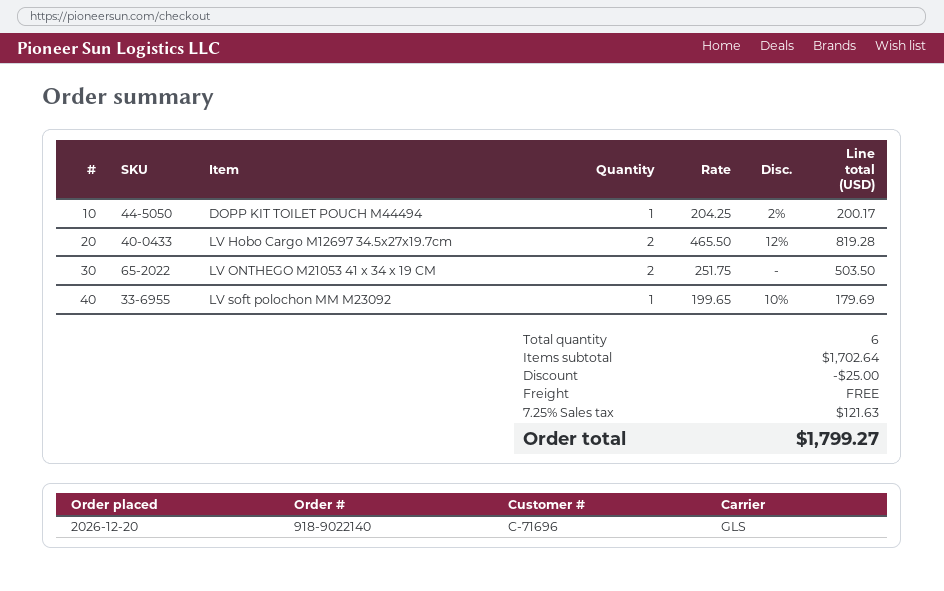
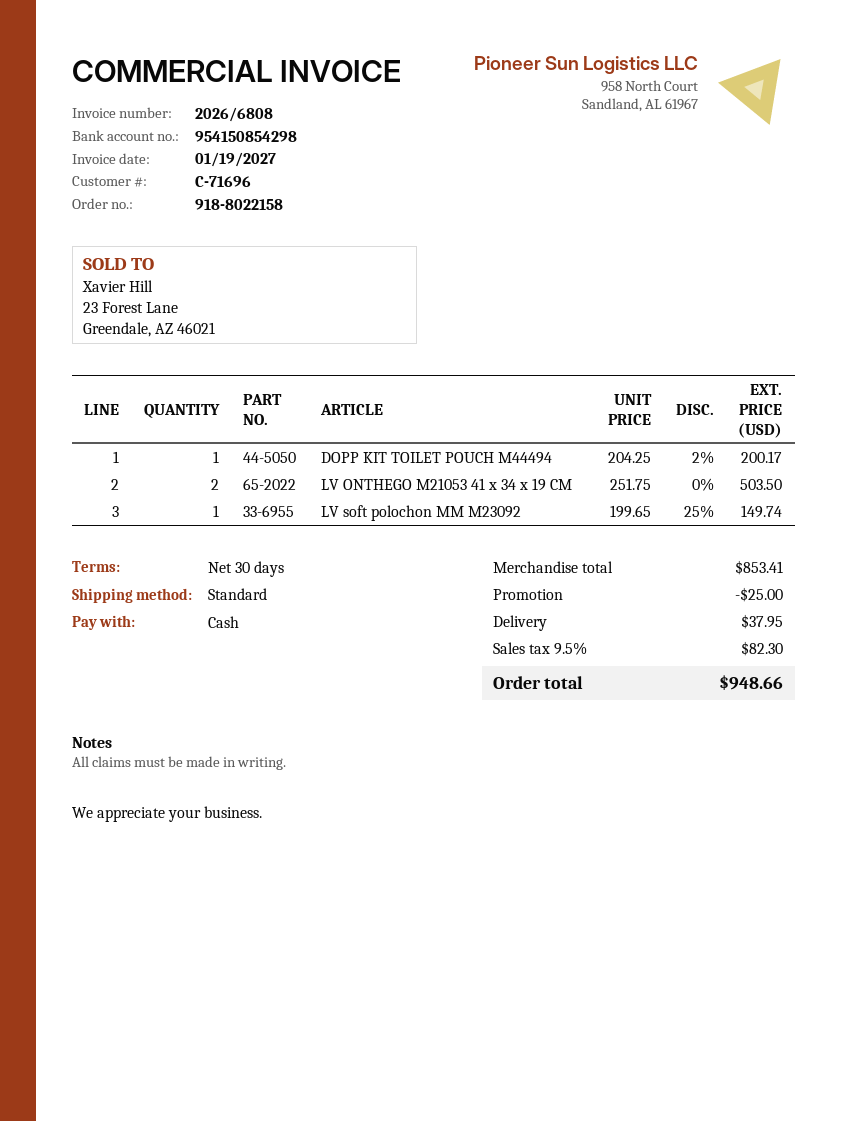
order number: 918-9022140 -> 918-8022158
shipping method: GLS -> standard
LV Hobo Cargo M12697 34.5x27x19.7cm: 2 x 465.50 - 12% = 819.28 -> none
LV soft polochon MM M23092: 1 x 199.65 - 10% = 179.69 -> 1 x 199.65 - 25% = 149.74
subtotal: 1702.64 -> 853.41
shipping: 0.00 -> 37.95
tax: 7.25% = 121.63 -> 9.5% = 82.30
total: 1799.27 -> 948.66

